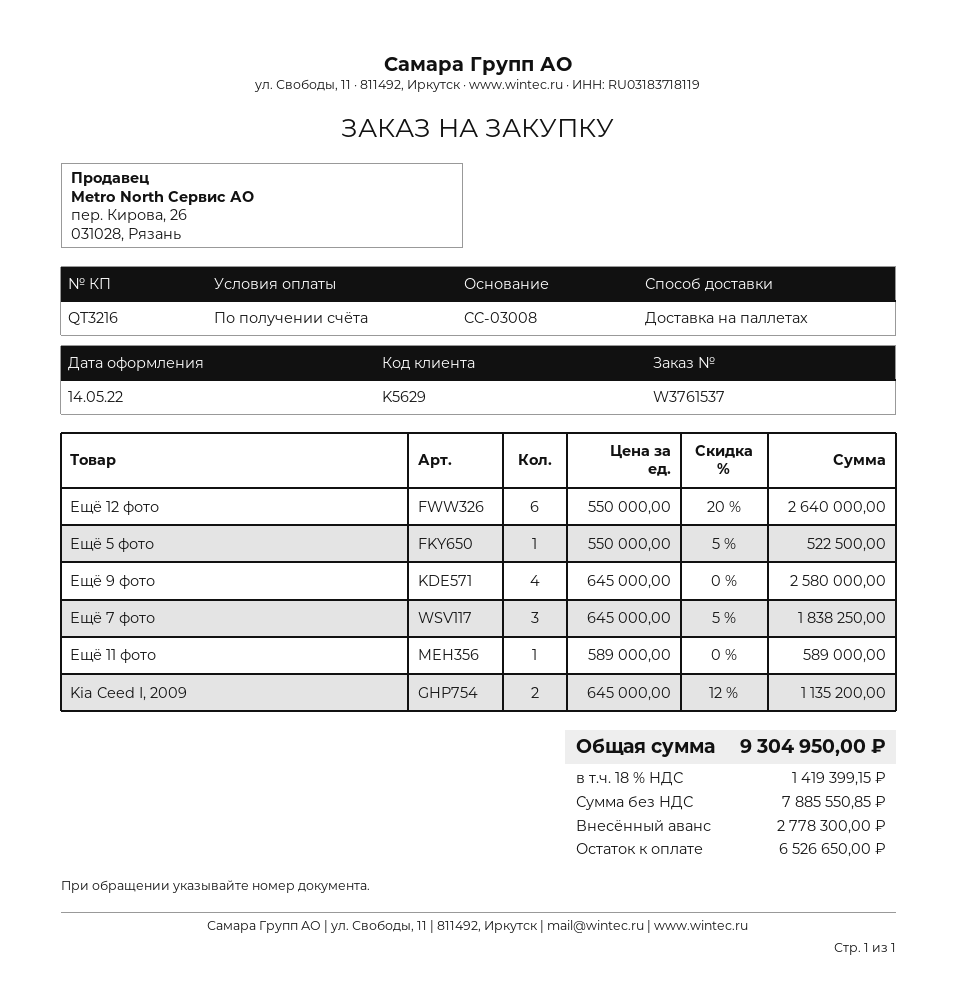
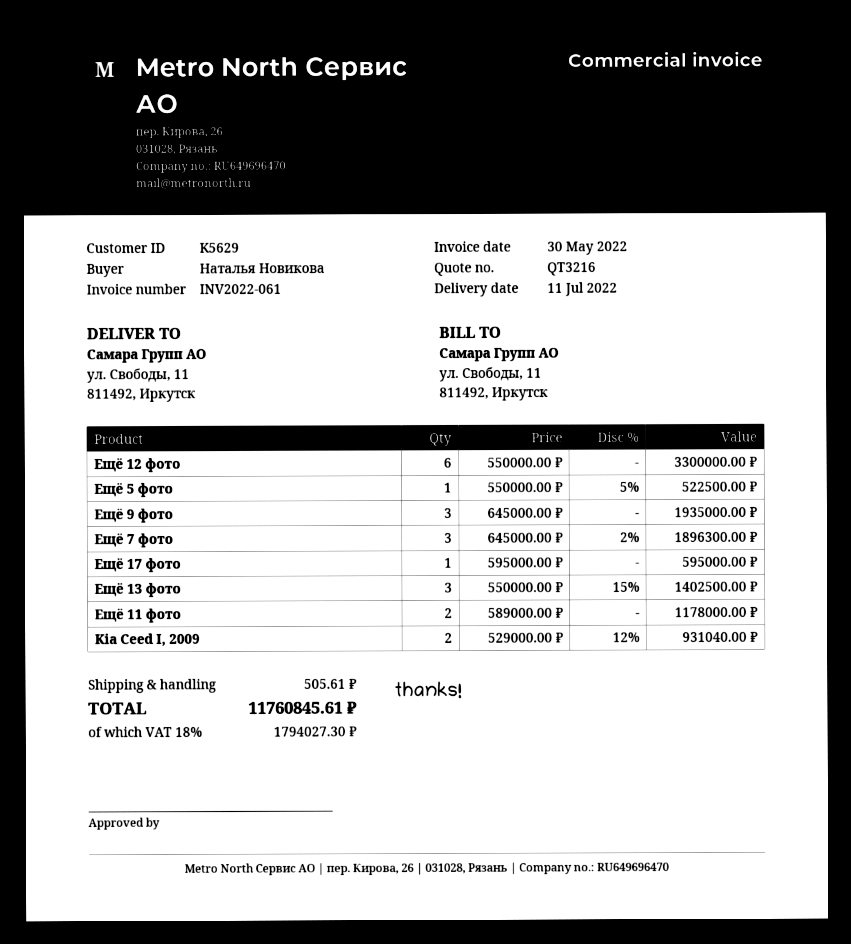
Ещё 12 фото: 6 x 550000.00 - 20% = 2640000.00 -> 6 x 550000.00 = 3300000.00
Ещё 9 фото: 4 x 645000.00 = 2580000.00 -> 3 x 645000.00 = 1935000.00
Ещё 7 фото: 3 x 645000.00 - 5% = 1838250.00 -> 3 x 645000.00 - 2% = 1896300.00
Ещё 11 фото: 1 x 589000.00 = 589000.00 -> 2 x 589000.00 = 1178000.00
Kia Ceed I, 2009: 2 x 645000.00 - 12% = 1135200.00 -> 2 x 529000.00 - 12% = 931040.00
Ещё 17 фото: none -> 1 x 595000.00 = 595000.00
Ещё 13 фото: none -> 3 x 550000.00 - 15% = 1402500.00
shipping: none -> 505.61
tax: 18% = 1419399.15 -> 18% = 1794027.30
total: 9304950.00 -> 11760845.61

